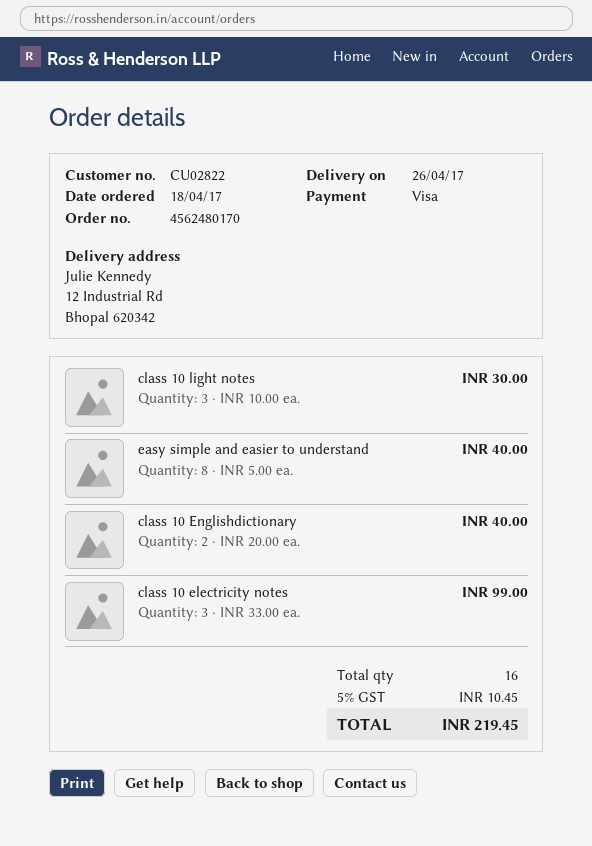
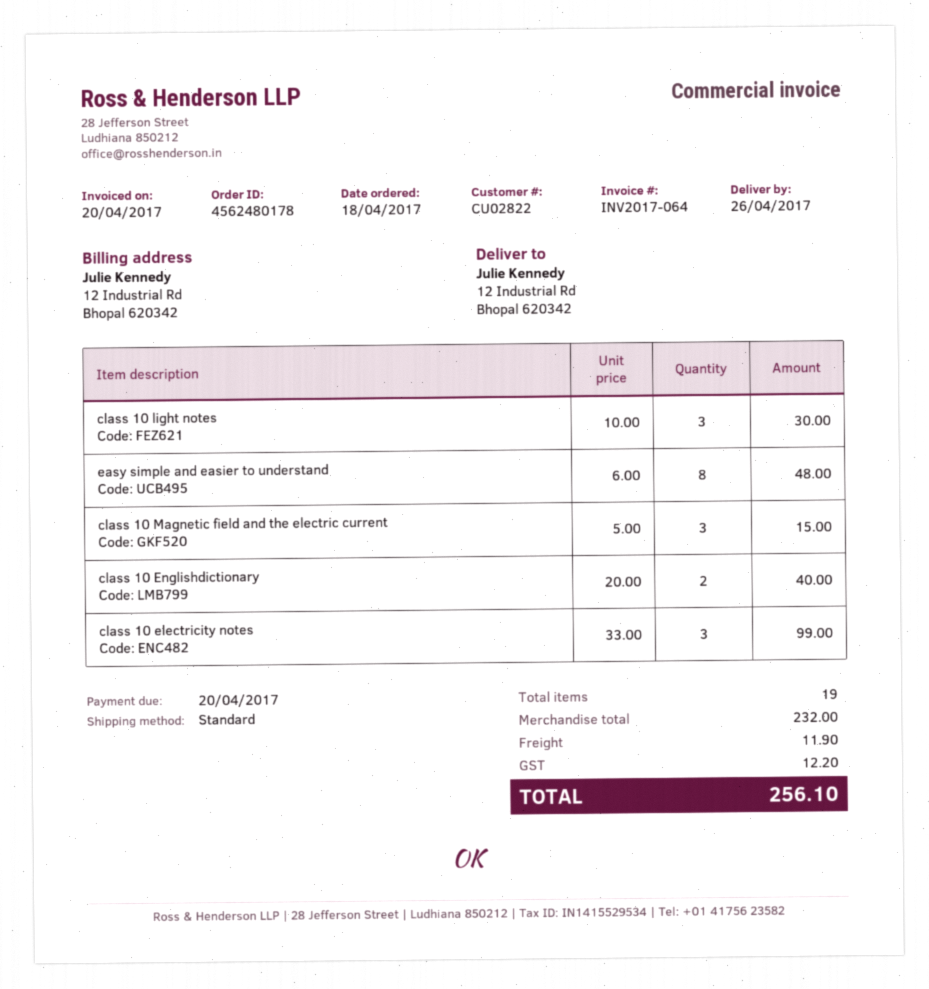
order number: 4562480170 -> 4562480178
easy simple and easier to understand: 8 x 5.00 = 40.00 -> 8 x 6.00 = 48.00
class 10 Magnetic field and the electric current: none -> 3 x 5.00 = 15.00
total quantity: 16 -> 19
shipping: none -> 11.90
tax: 10.45 -> 12.20
total: 219.45 -> 256.10

